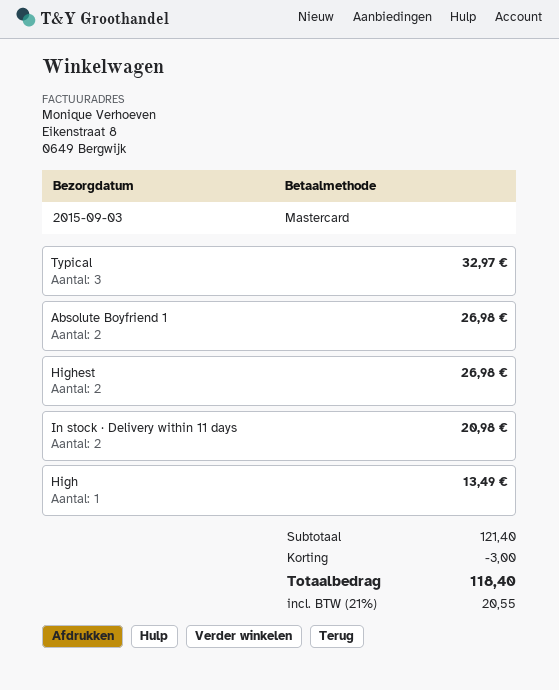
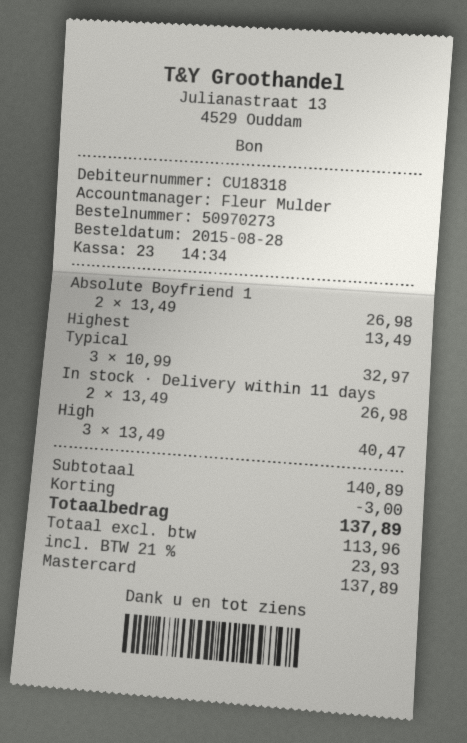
Highest: 2 for 26.98 -> 1 for 13.49
In stock · Delivery within 11 days: 2 for 20.98 -> 2 for 26.98
High: 1 for 13.49 -> 3 for 40.47
subtotal: 121.40 -> 140.89
tax: 21% = 20.55 -> 21% = 23.93
total: 118.40 -> 137.89

